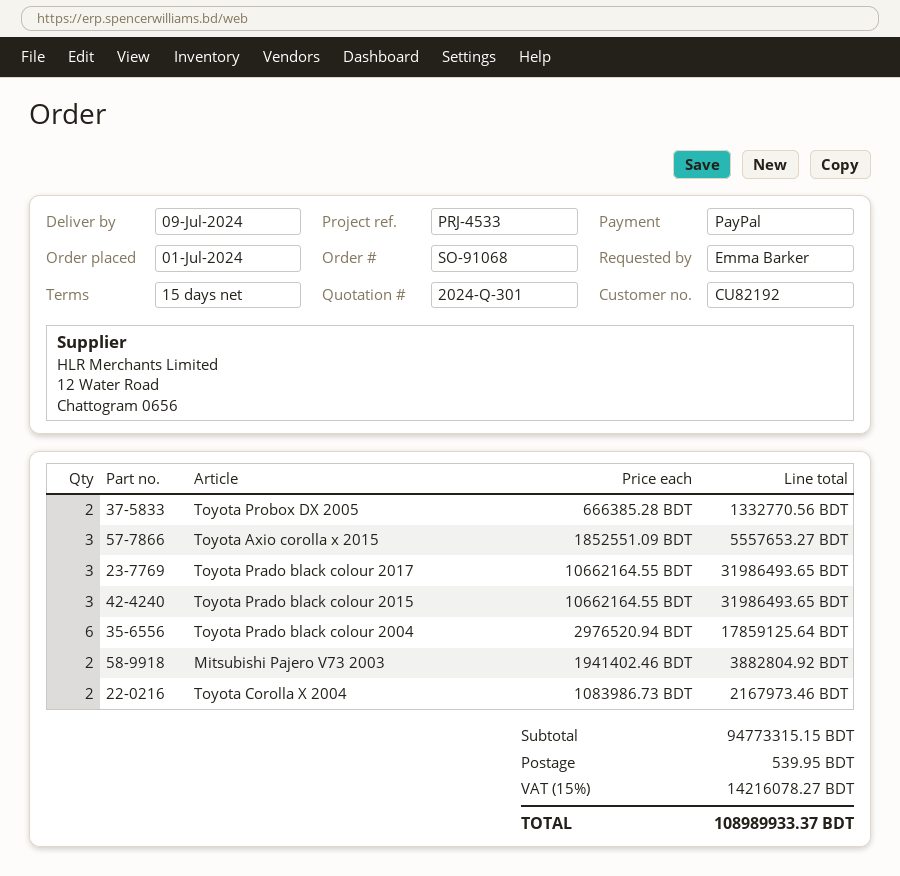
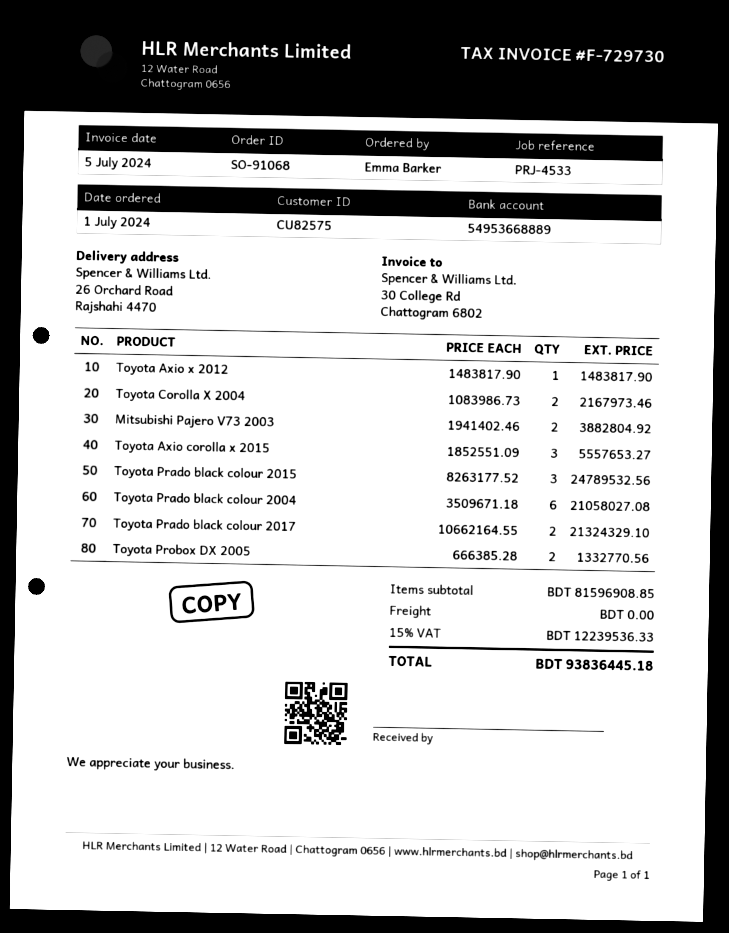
customer number: CU82192 -> CU82575
Toyota Prado black colour 2017: 3 x 10662164.55 = 31986493.65 -> 2 x 10662164.55 = 21324329.10
Toyota Prado black colour 2015: 3 x 10662164.55 = 31986493.65 -> 3 x 8263177.52 = 24789532.56
Toyota Prado black colour 2004: 6 x 2976520.94 = 17859125.64 -> 6 x 3509671.18 = 21058027.08
Toyota Axio x 2012: none -> 1 x 1483817.90 = 1483817.90
subtotal: 94773315.15 -> 81596908.85
shipping: 539.95 -> 0.00
tax: 15% = 14216078.27 -> 15% = 12239536.33
total: 108989933.37 -> 93836445.18

